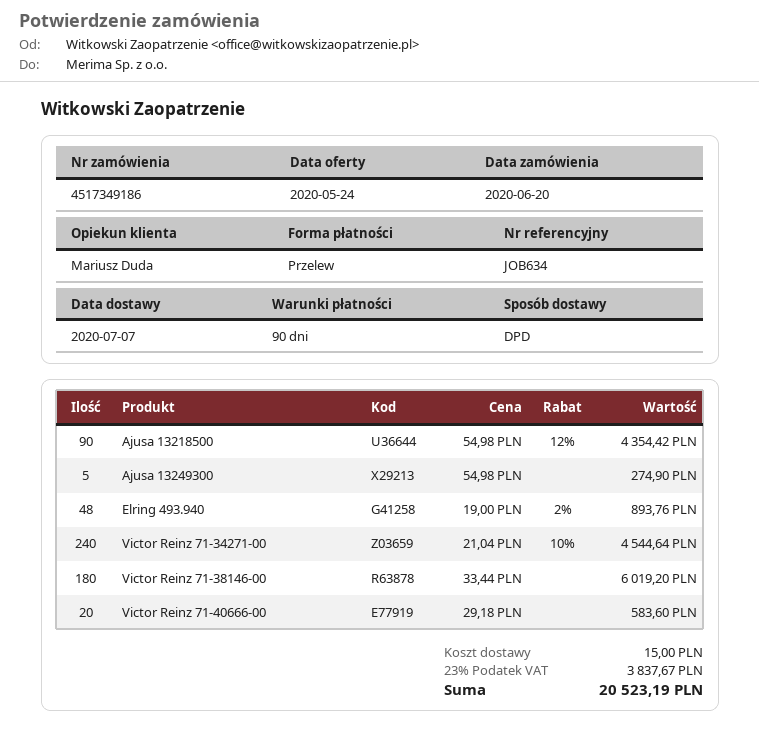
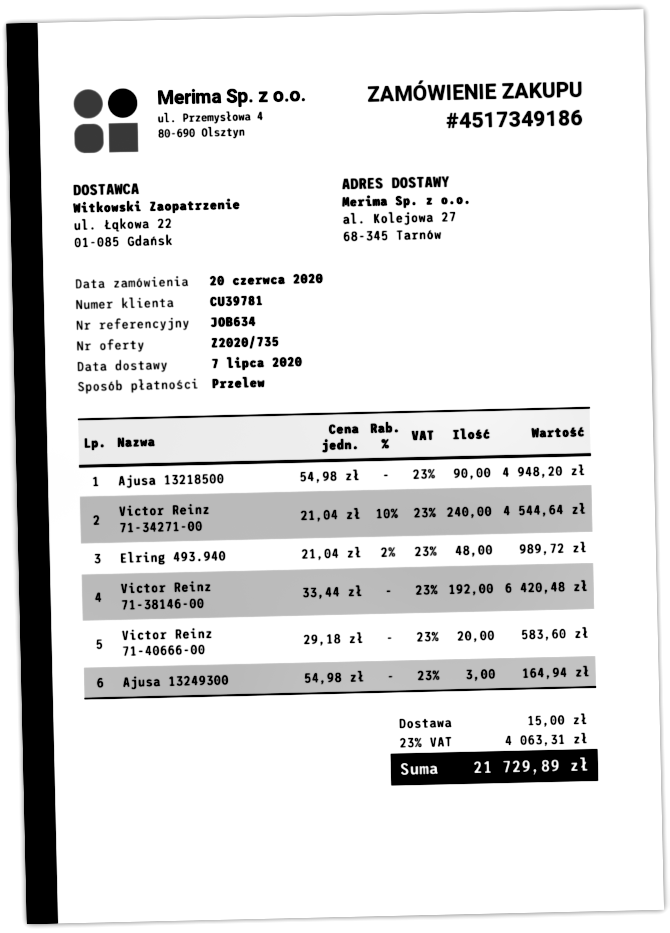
Ajusa 13218500: 90 x 54.98 - 12% = 4354.42 -> 90 x 54.98 = 4948.20
Ajusa 13249300: 5 x 54.98 = 274.90 -> 3 x 54.98 = 164.94
Elring 493.940: 48 x 19.00 - 2% = 893.76 -> 48 x 21.04 - 2% = 989.72
Victor Reinz 71-38146-00: 180 x 33.44 = 6019.20 -> 192 x 33.44 = 6420.48
tax: 23% = 3837.67 -> 23% = 4063.31
total: 20523.19 -> 21729.89

